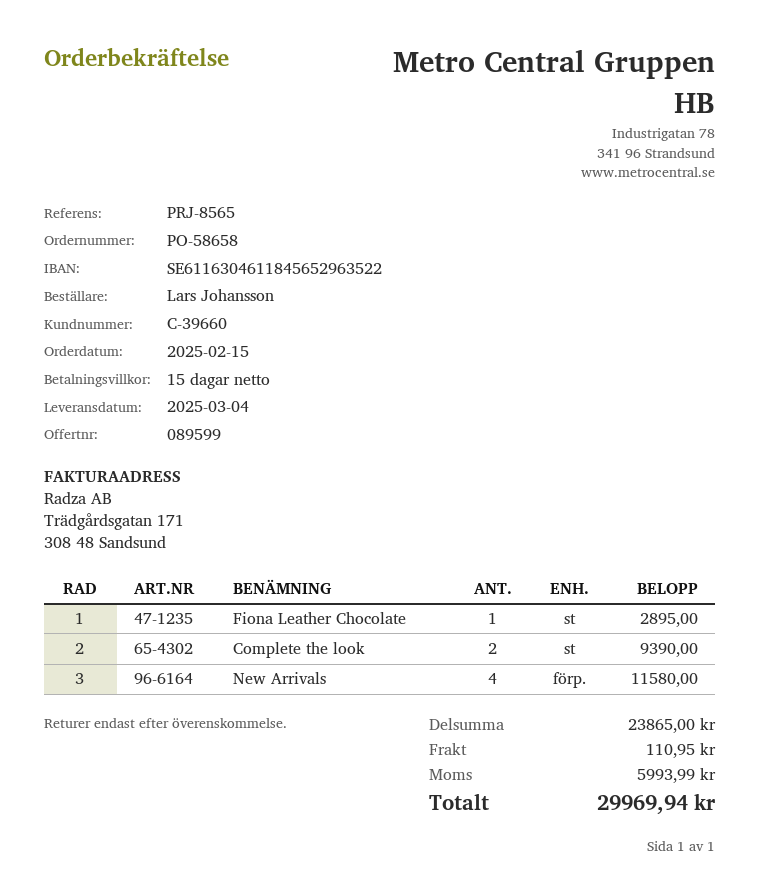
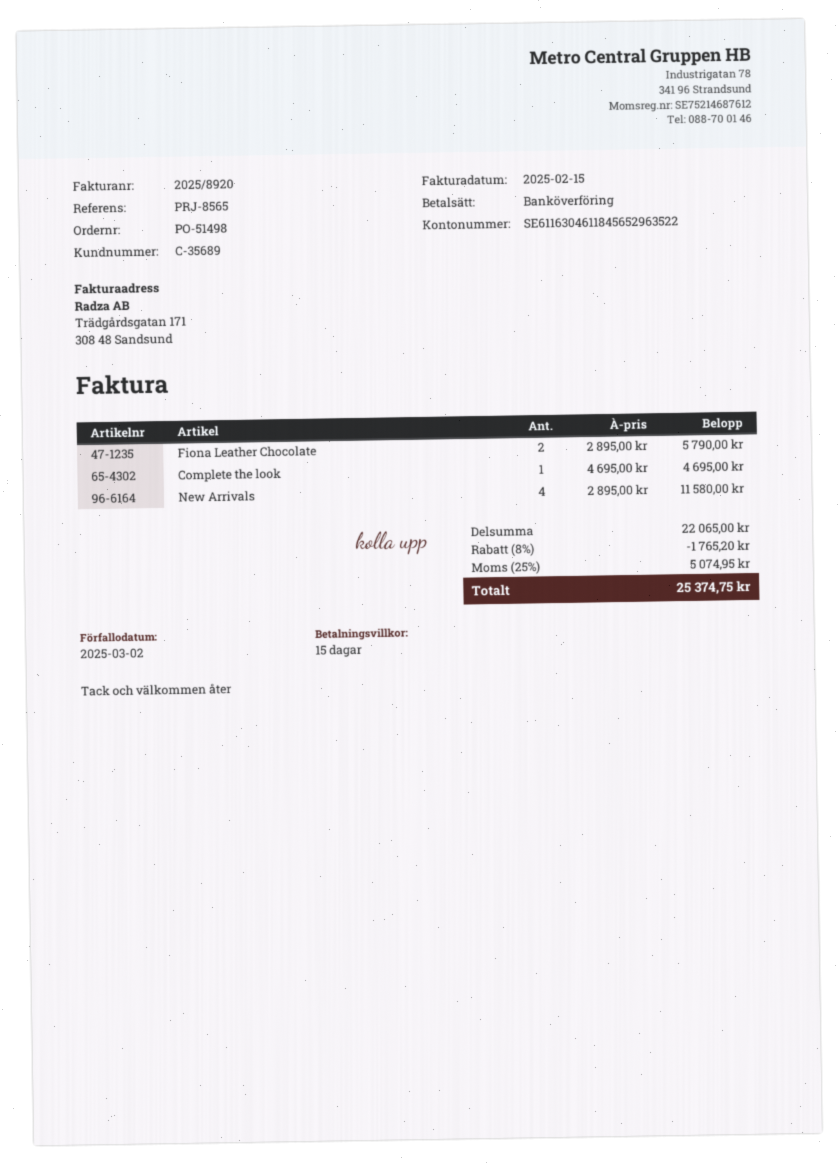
order number: PO-58658 -> PO-51498
customer number: C-39660 -> C-35689
Fiona Leather Chocolate: 1 for 2895.00 -> 2 for 5790.00
Complete the look: 2 for 9390.00 -> 1 for 4695.00
subtotal: 23865.00 -> 22065.00
discount: none -> 8% = 1765.20
shipping: 110.95 -> none
tax: 5993.99 -> 5074.95
total: 29969.94 -> 25374.75

